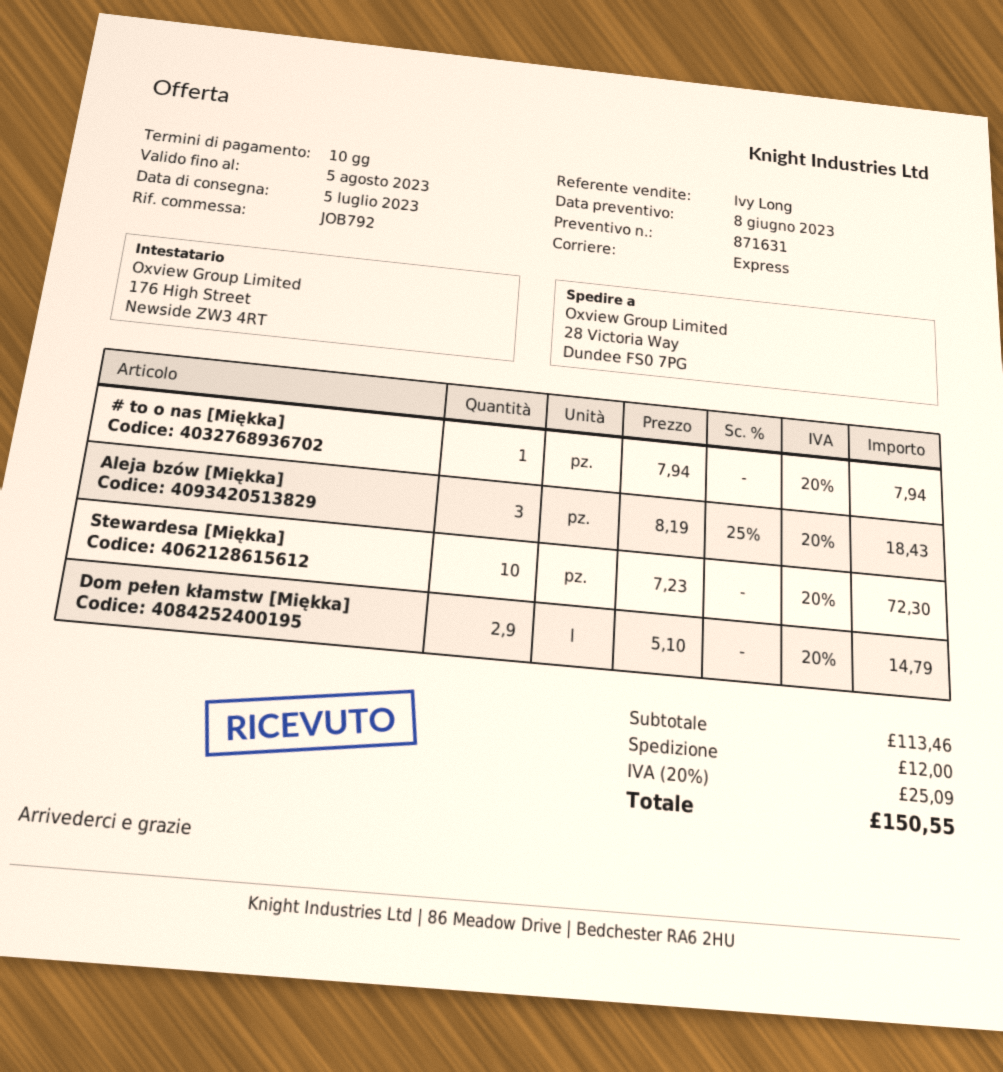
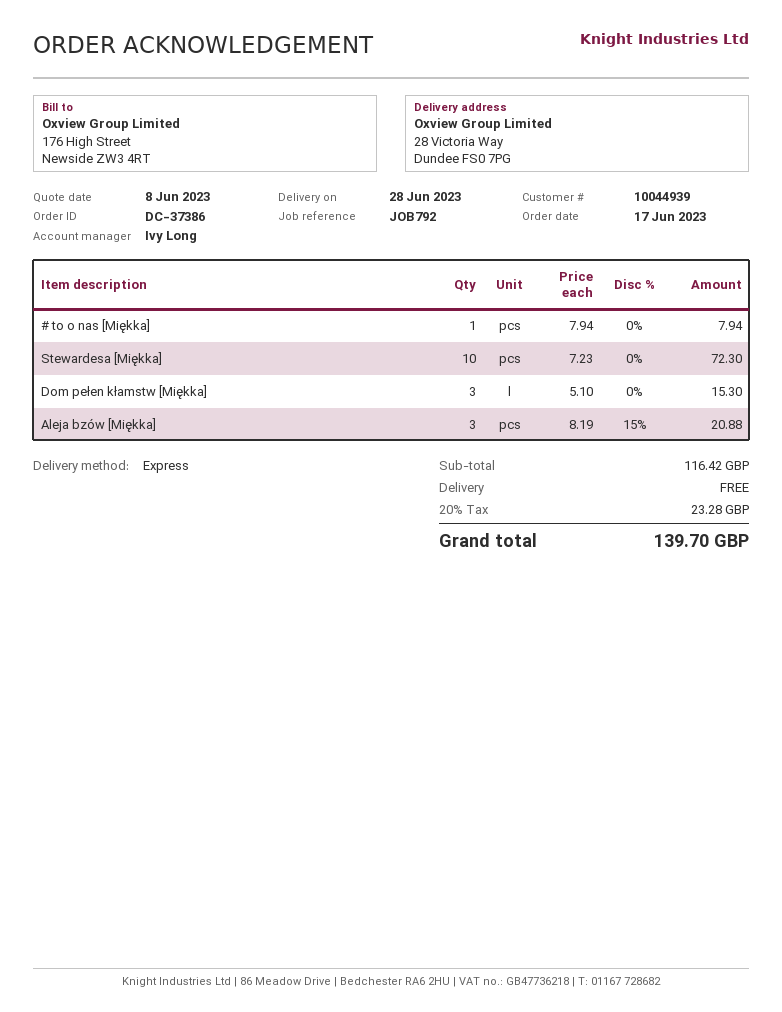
delivery date: 2023-07-05 -> 2023-06-28
Aleja bzów [Miękka]: 3 x 8.19 - 25% = 18.43 -> 3 x 8.19 - 15% = 20.88
Dom pełen kłamstw [Miękka]: 2.9 x 5.10 = 14.79 -> 3 x 5.10 = 15.30
subtotal: 113.46 -> 116.42
shipping: 12.00 -> 0.00
tax: 20% = 25.09 -> 20% = 23.28
total: 150.55 -> 139.70

